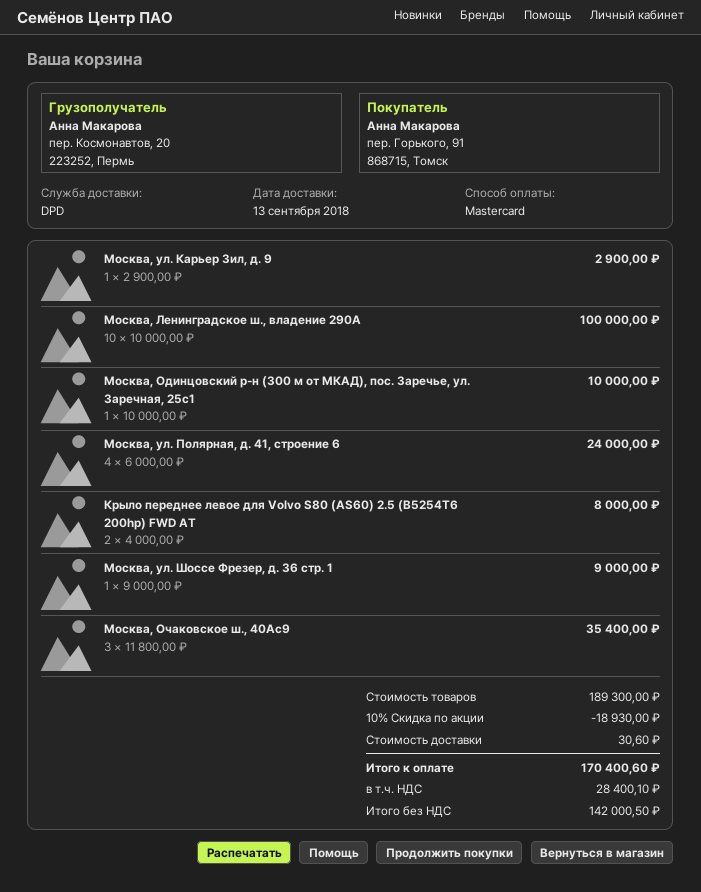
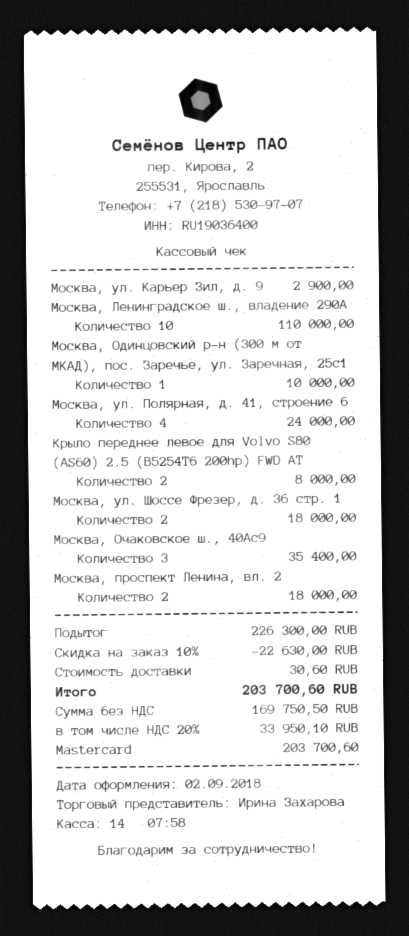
Москва, Ленинградское ш., владение 290А: 10 for 100000.00 -> 10 for 110000.00
Москва, ул. Шоссе Фрезер, д. 36 стр. 1: 1 for 9000.00 -> 2 for 18000.00
Москва, проспект Ленина, вл. 2: none -> 2 for 18000.00
subtotal: 189300.00 -> 226300.00
discount: 10% = 18930.00 -> 10% = 22630.00
net: 142000.50 -> 169750.50
tax: 28400.10 -> 33950.10
total: 170400.60 -> 203700.60

